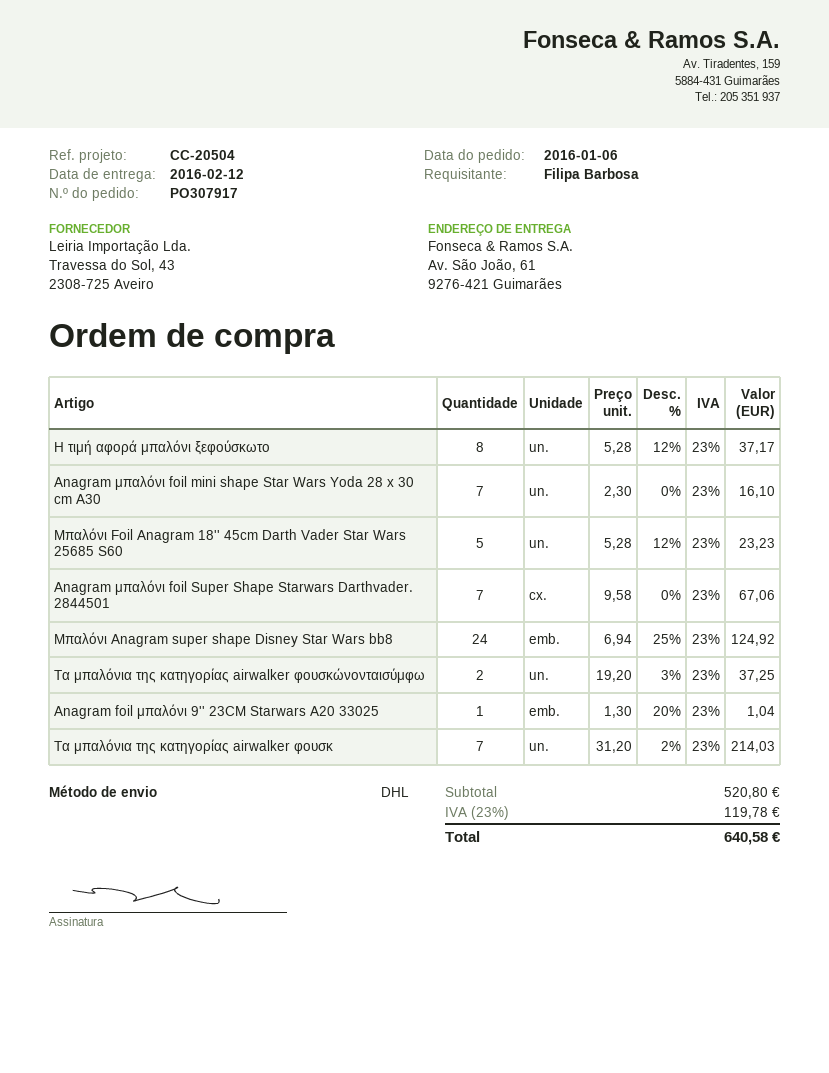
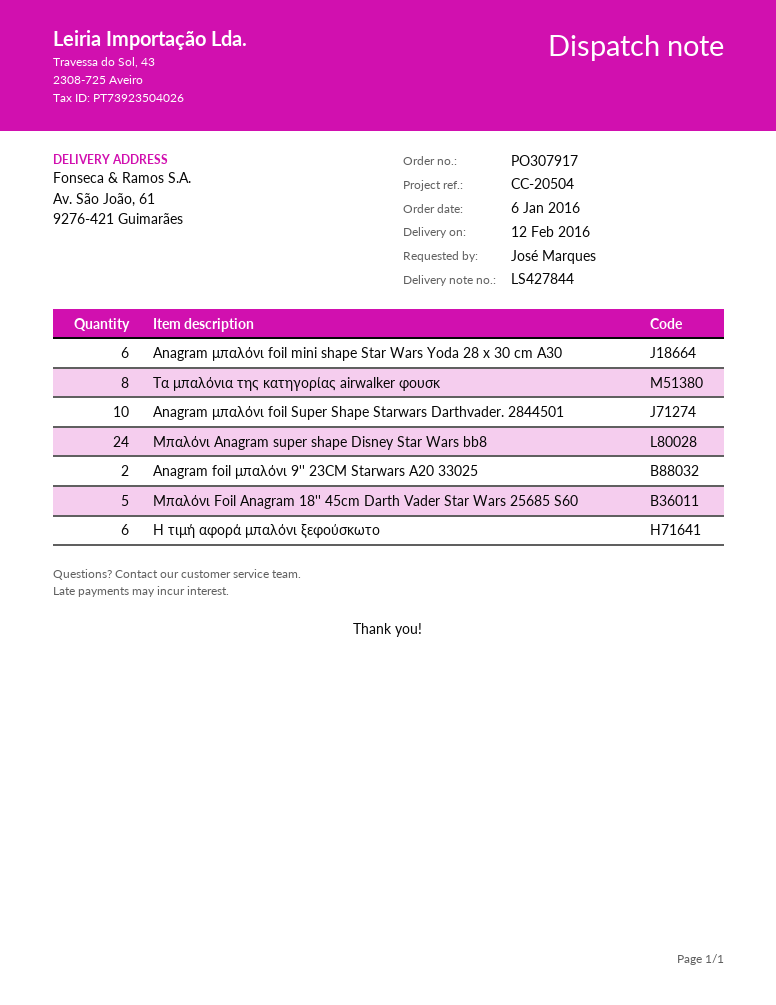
ordered by: Filipa Barbosa -> José Marques
Η τιμή αφορά μπαλόνι ξεφούσκωτο: 8 -> 6
Anagram μπαλόνι foil mini shape Star Wars Yoda 28 x 30 cm A30: 7 -> 6
Anagram μπαλόνι foil Super Shape Starwars Darthvader. 2844501: 7 -> 10
Τα μπαλόνια της κατηγορίας airwalker φουσκώνονταισύμφω: 2 -> none
Anagram foil μπαλόνι 9'' 23CM Starwars A20 33025: 1 -> 2
Τα μπαλόνια της κατηγορίας airwalker φουσκ: 7 -> 8

